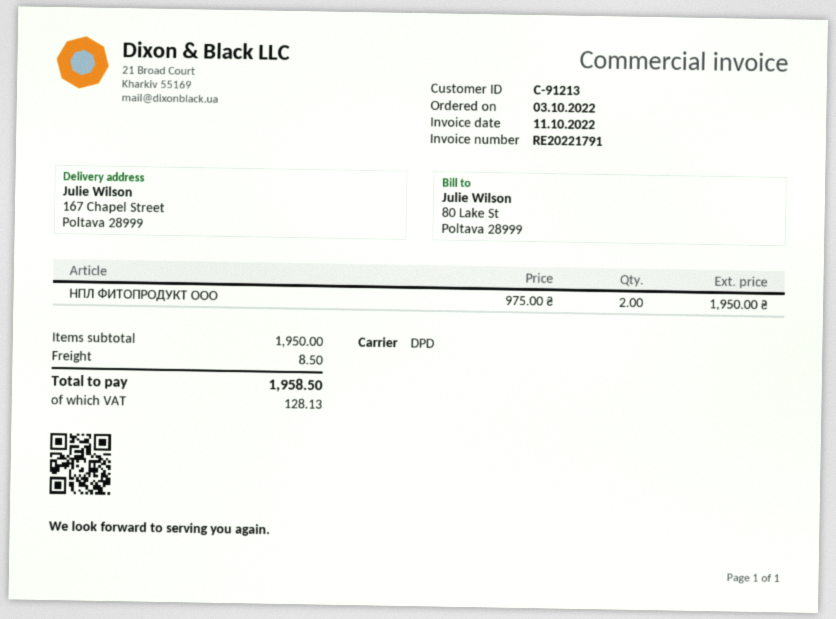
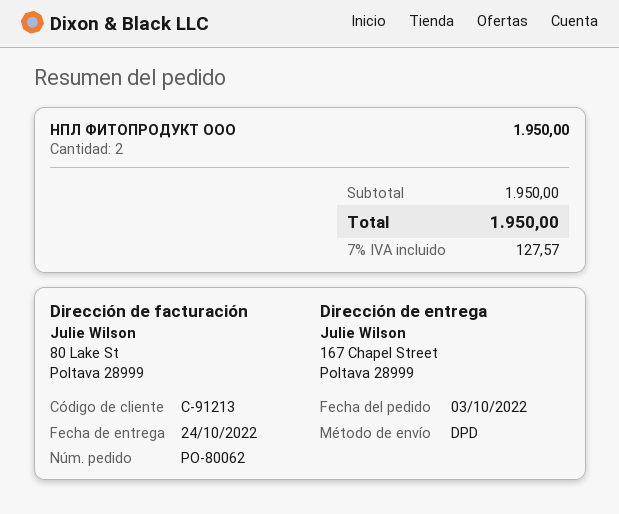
shipping: 8.50 -> none
tax: 128.13 -> 127.57
total: 1958.50 -> 1950.00

